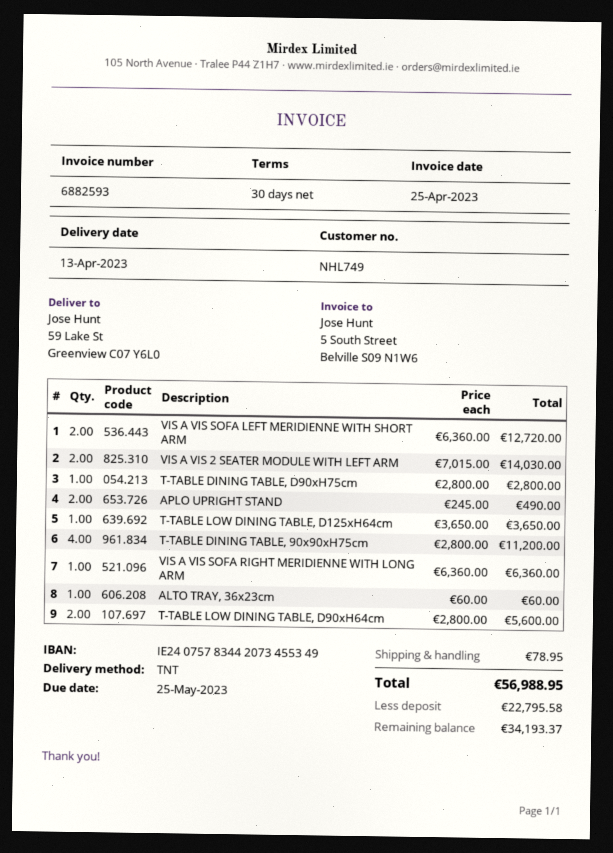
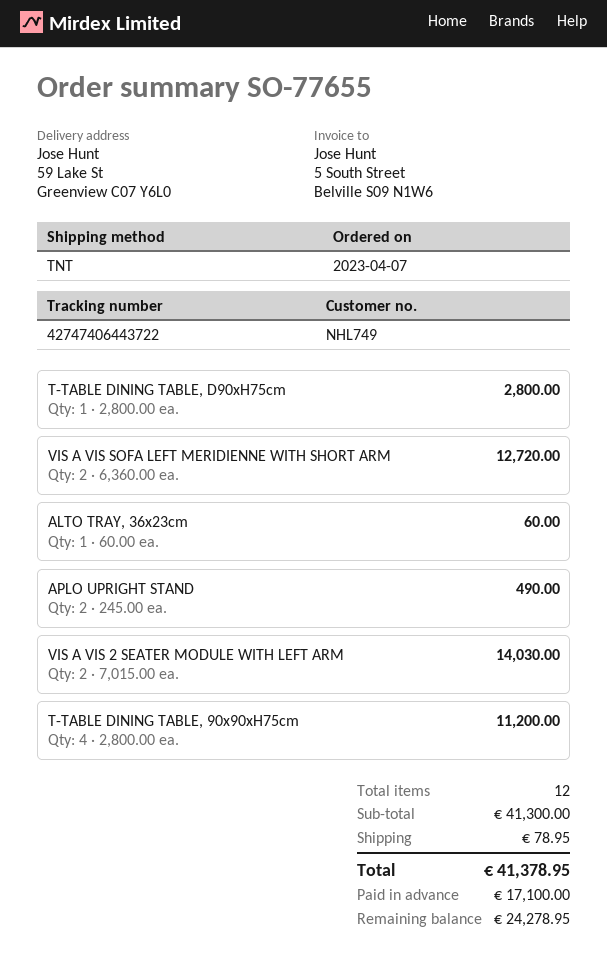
T-TABLE LOW DINING TABLE, D125xH64cm: 1 x 3650.00 = 3650.00 -> none
VIS A VIS SOFA RIGHT MERIDIENNE WITH LONG ARM: 1 x 6360.00 = 6360.00 -> none
T-TABLE LOW DINING TABLE, D90xH64cm: 2 x 2800.00 = 5600.00 -> none
total: 56988.95 -> 41378.95
deposit: 22795.58 -> 17100.00
balance: 34193.37 -> 24278.95

